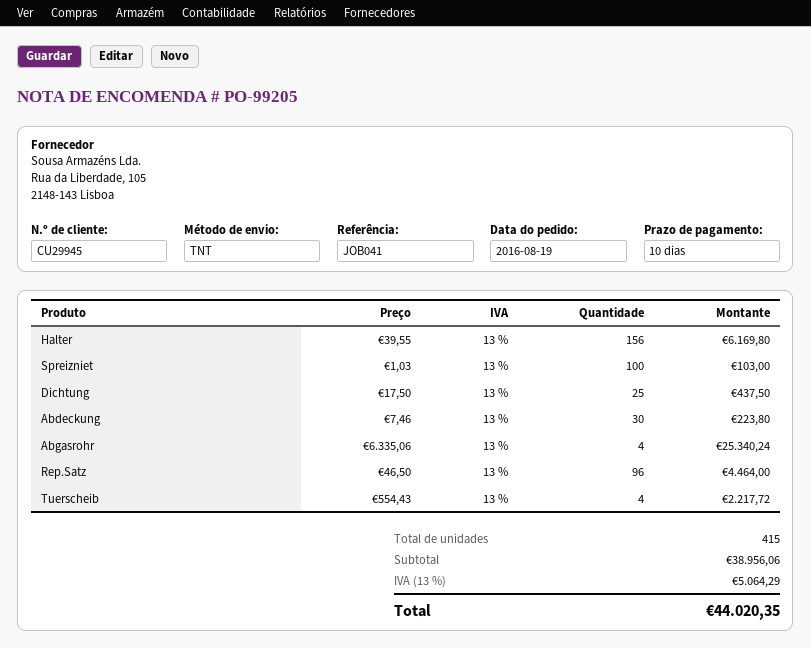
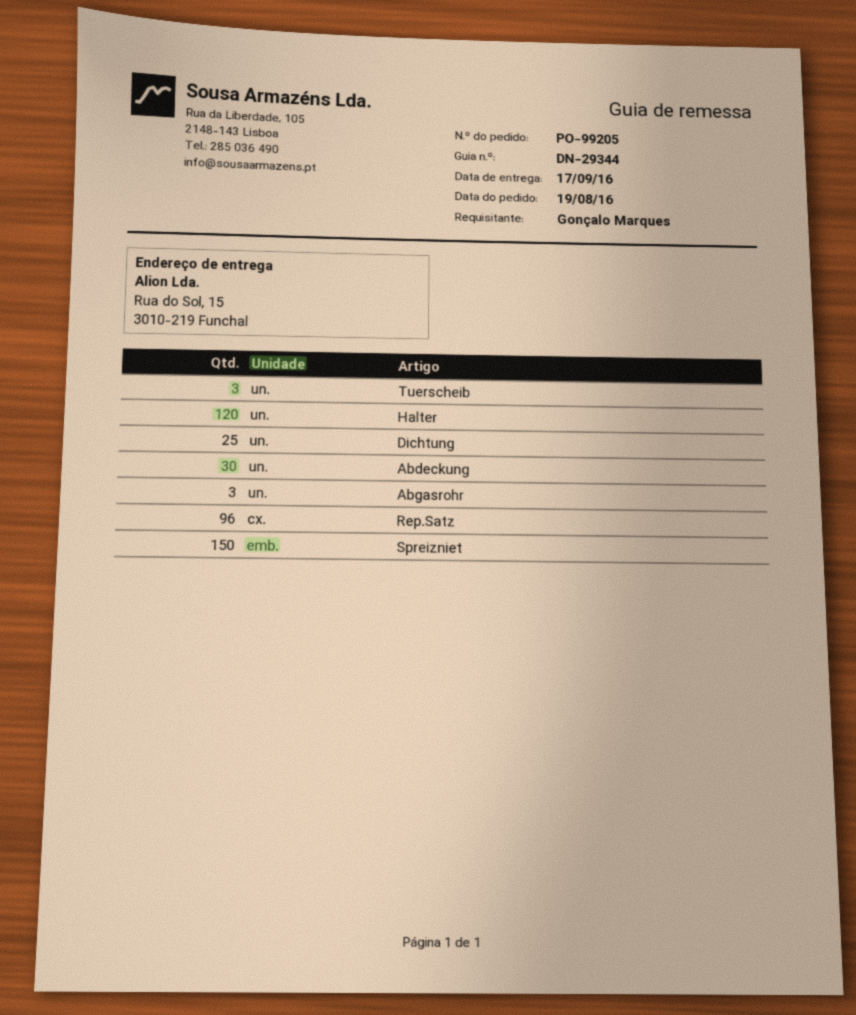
Halter: 156 -> 120
Spreizniet: 100 -> 150
Abgasrohr: 4 -> 3
Tuerscheib: 4 -> 3

